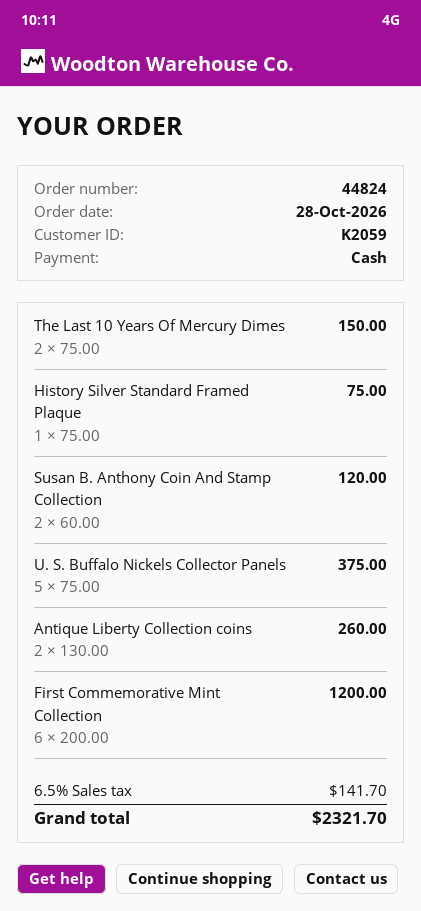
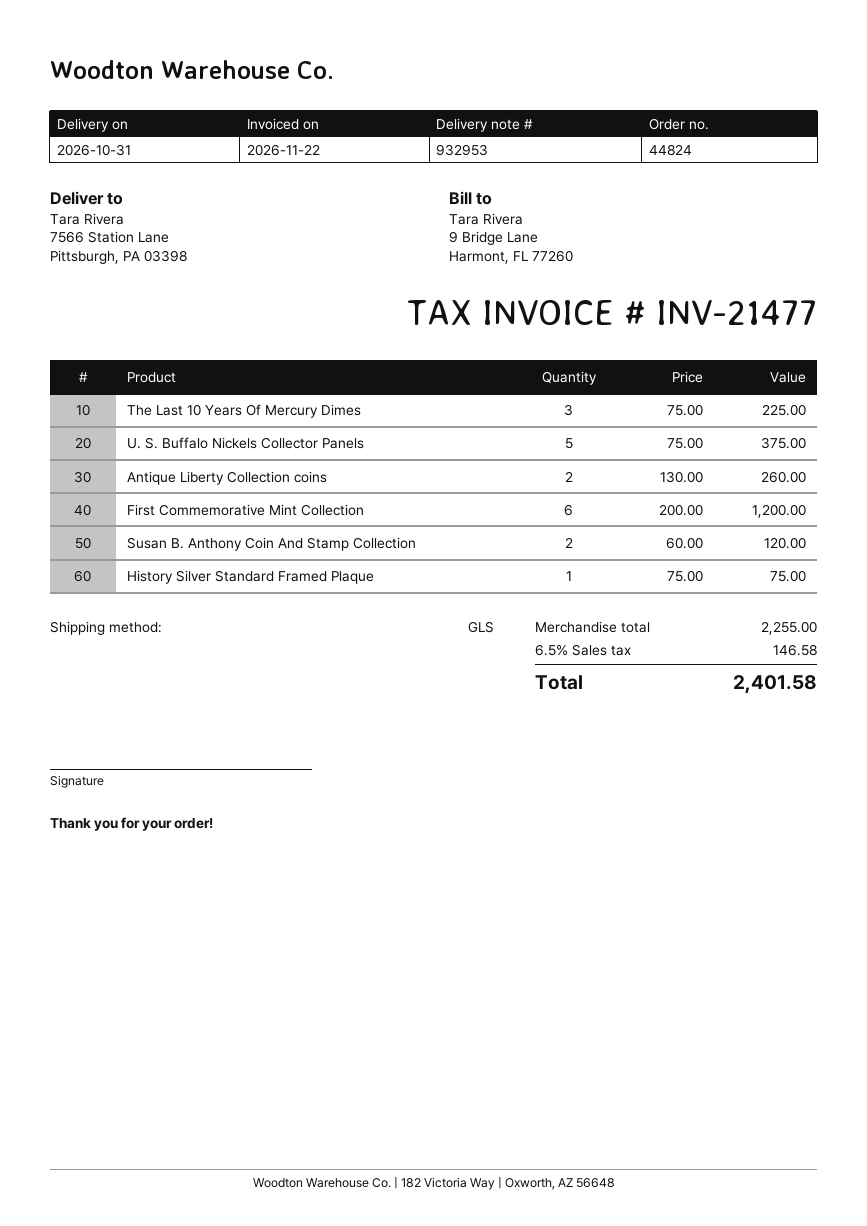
The Last 10 Years Of Mercury Dimes: 2 x 75.00 = 150.00 -> 3 x 75.00 = 225.00
tax: 6.5% = 141.70 -> 6.5% = 146.58
total: 2321.70 -> 2401.58

